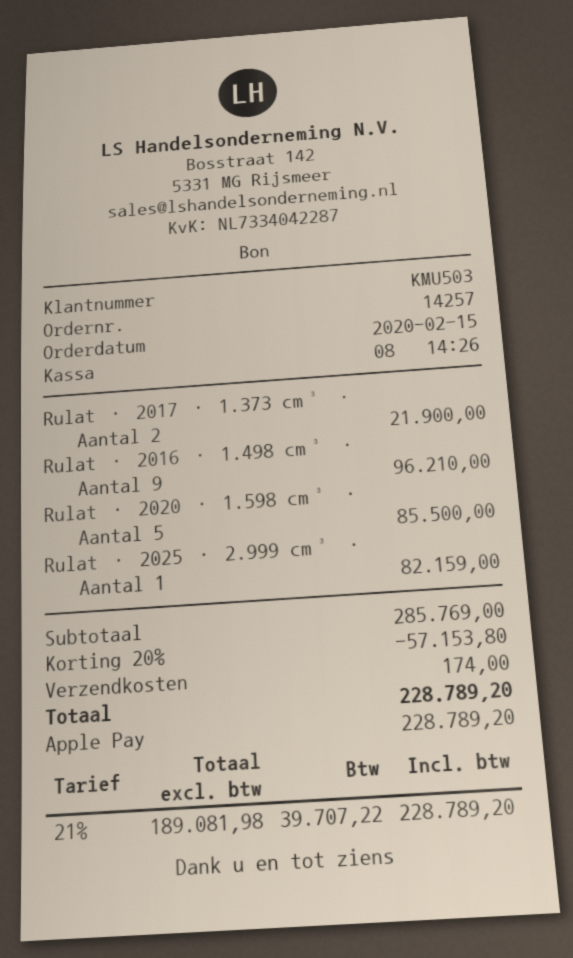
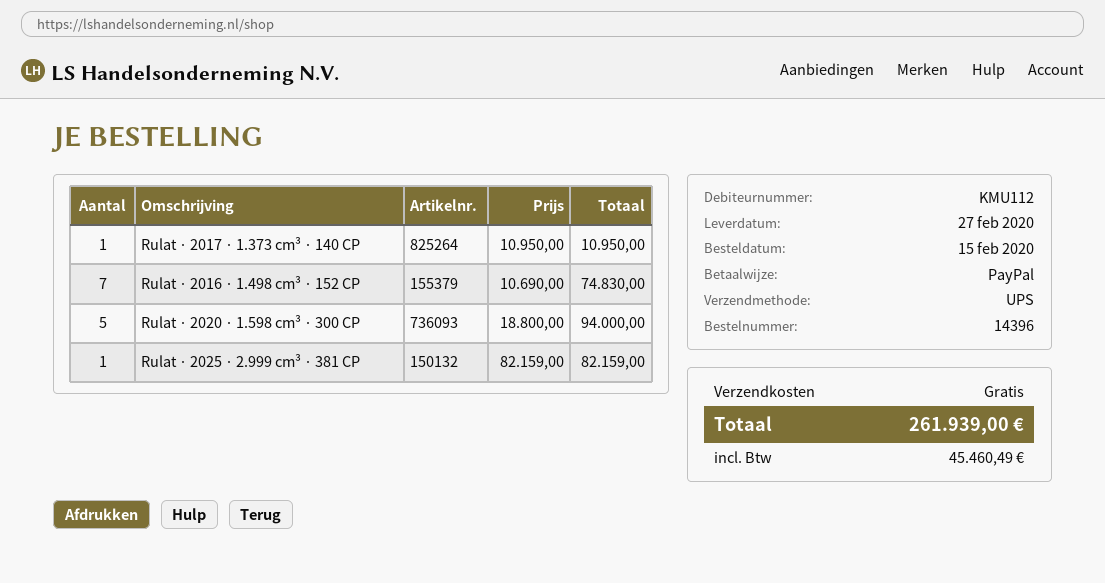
order number: 14257 -> 14396
customer number: KMU503 -> KMU112
payment method: Apple Pay -> PayPal
Rulat · 2017 · 1.373 cm³ ·: 2 for 21900.00 -> 1 for 10950.00
Rulat · 2016 · 1.498 cm³ ·: 9 for 96210.00 -> 7 for 74830.00
Rulat · 2020 · 1.598 cm³ ·: 5 for 85500.00 -> 5 for 94000.00
discount: 20% = 57153.80 -> none
shipping: 174.00 -> 0.00
tax: 39707.22 -> 45460.49
total: 228789.20 -> 261939.00

